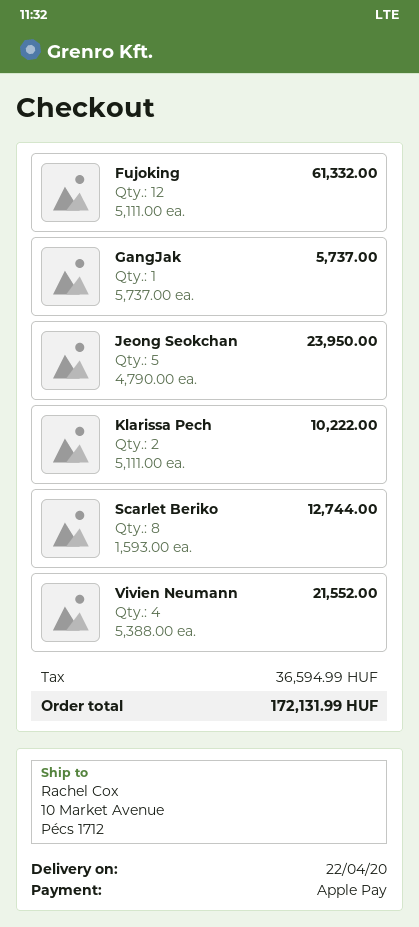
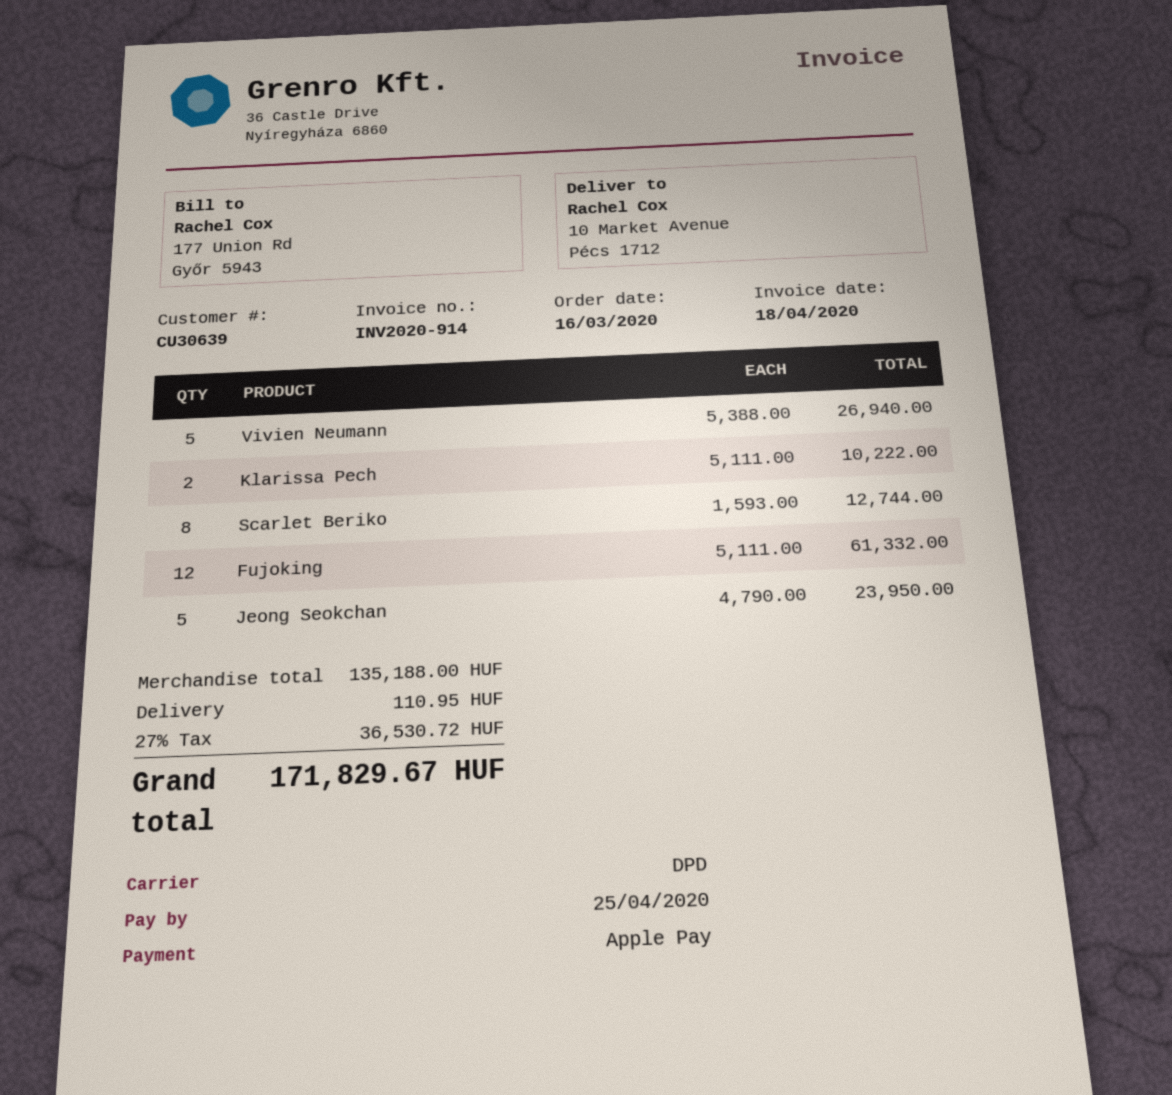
GangJak: 1 x 5737.00 = 5737.00 -> none
Vivien Neumann: 4 x 5388.00 = 21552.00 -> 5 x 5388.00 = 26940.00
shipping: none -> 110.95
tax: 36594.99 -> 36530.72
total: 172131.99 -> 171829.67

